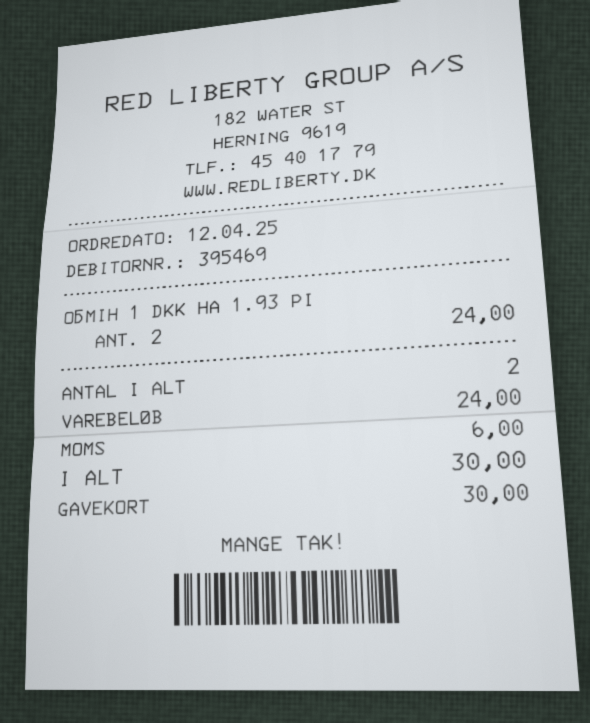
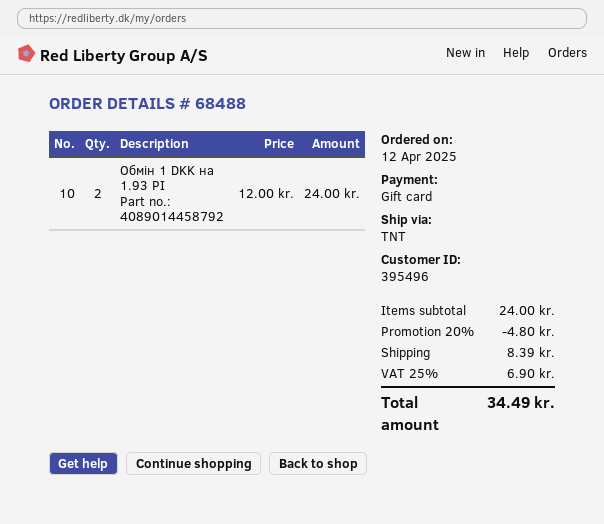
customer number: 395469 -> 395496
discount: none -> 20% = 4.80
shipping: none -> 8.39
tax: 6.00 -> 6.90
total: 30.00 -> 34.49

